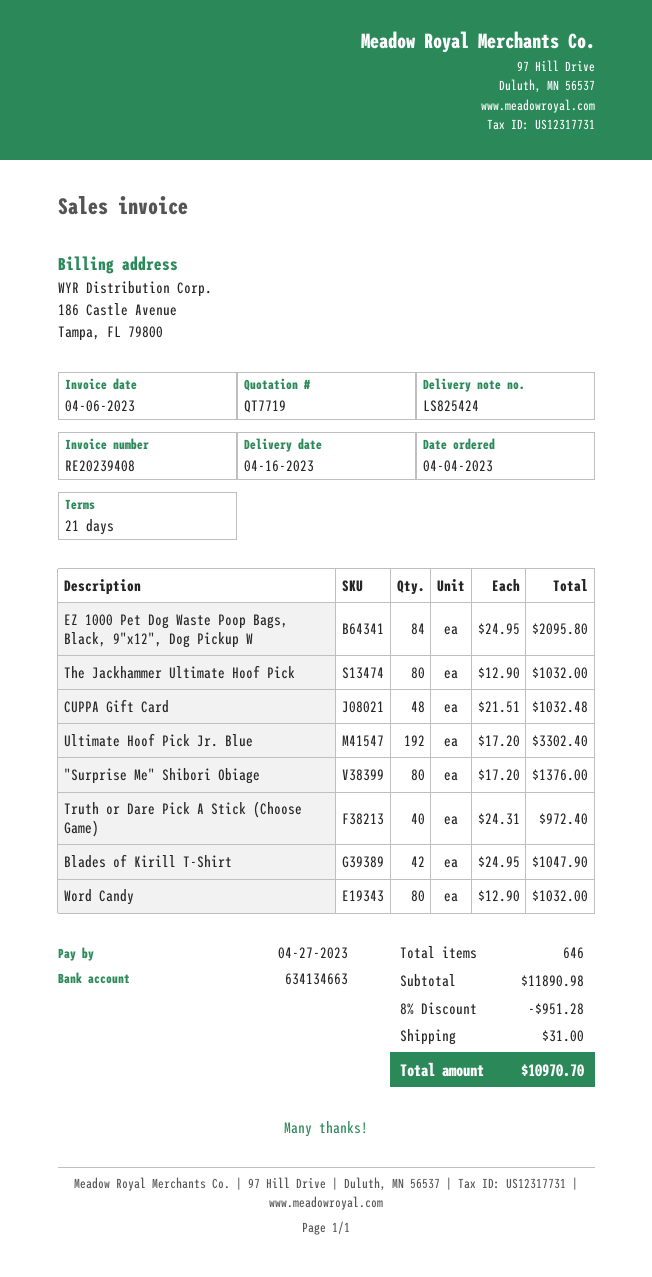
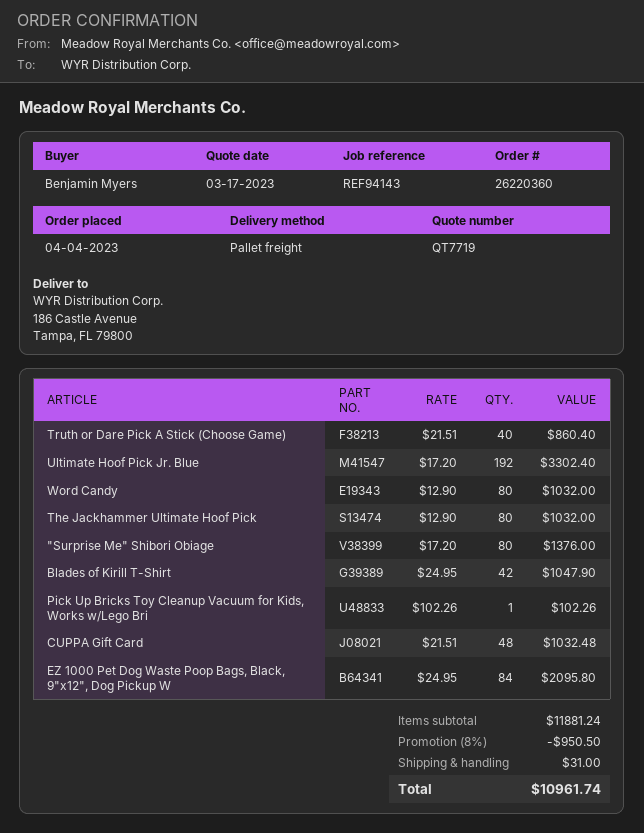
Truth or Dare Pick A Stick (Choose Game): 40 x 24.31 = 972.40 -> 40 x 21.51 = 860.40
Pick Up Bricks Toy Cleanup Vacuum for Kids, Works w/Lego Bri: none -> 1 x 102.26 = 102.26
subtotal: 11890.98 -> 11881.24
discount: 8% = 951.28 -> 8% = 950.50
total: 10970.70 -> 10961.74

